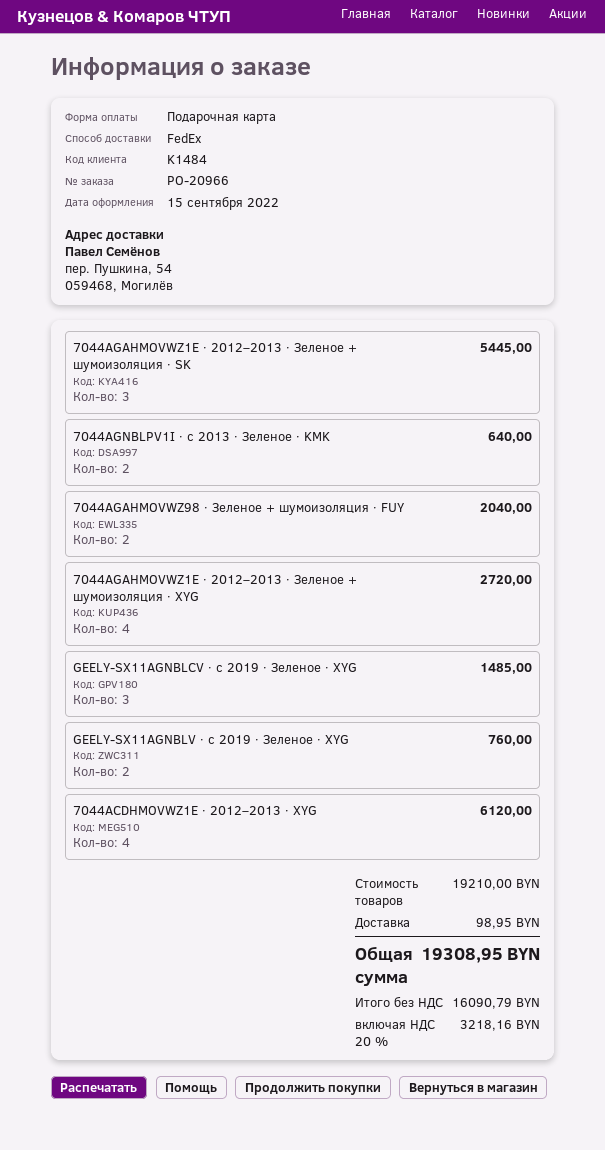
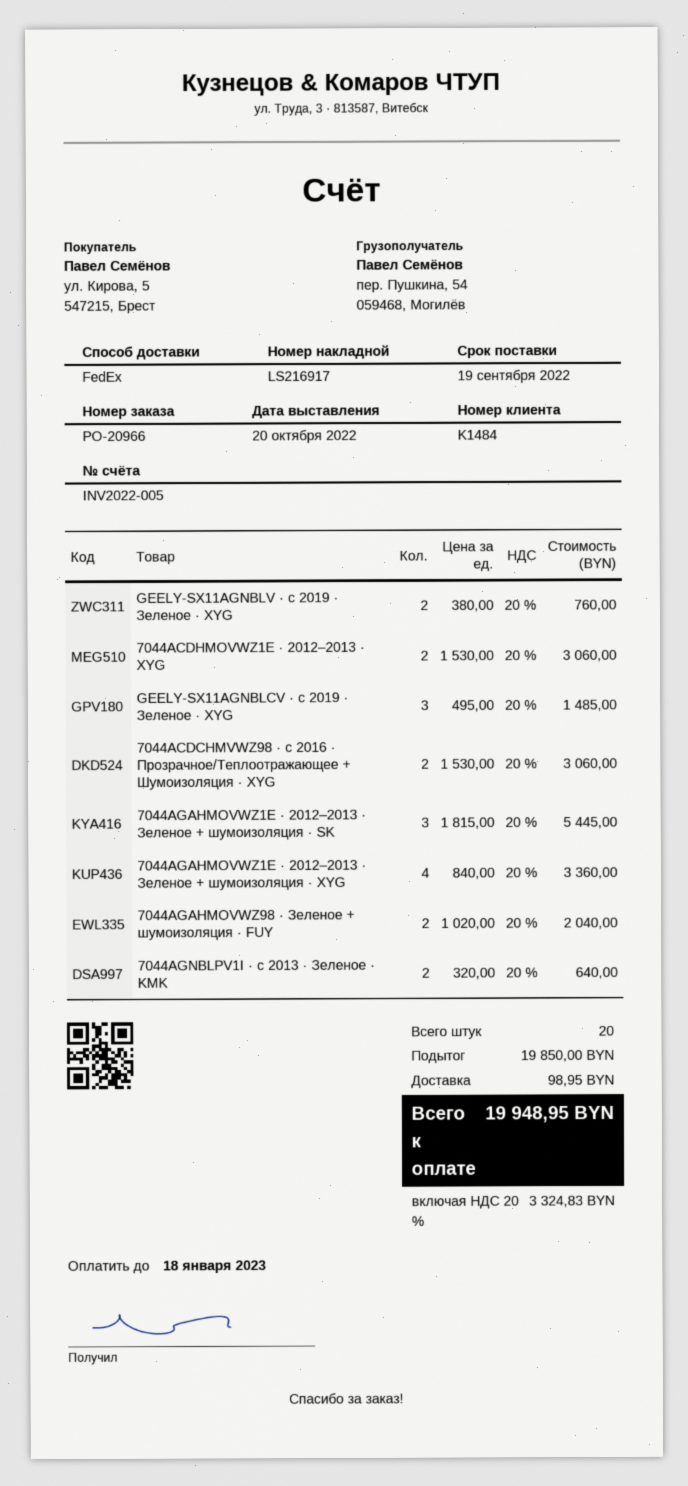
7044AGAHMOVWZ1E · 2012–2013 · Зеленое + шумоизоляция · XYG: 4 for 2720.00 -> 4 for 3360.00
7044ACDHMOVWZ1E · 2012–2013 · XYG: 4 for 6120.00 -> 2 for 3060.00
7044ACDCHMVWZ98 · с 2016 · Прозрачное/Теплоотражающее + Шумоизоляция · XYG: none -> 2 for 3060.00
subtotal: 19210.00 -> 19850.00
tax: 20% = 3218.16 -> 20% = 3324.83
total: 19308.95 -> 19948.95

